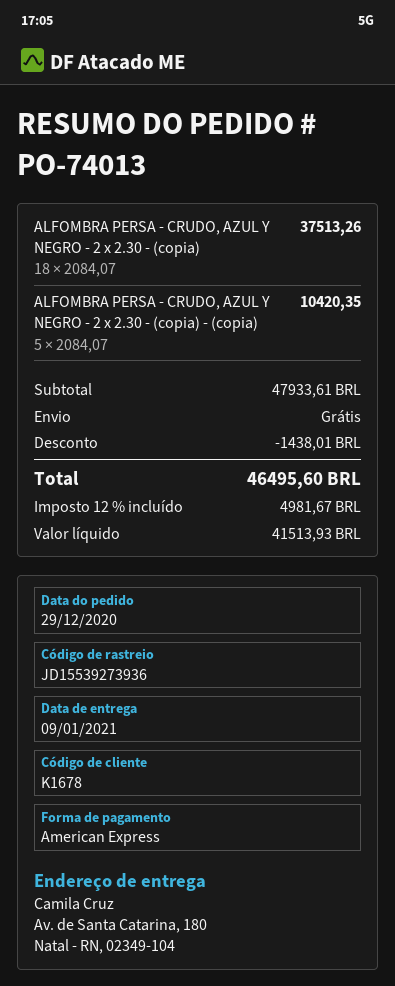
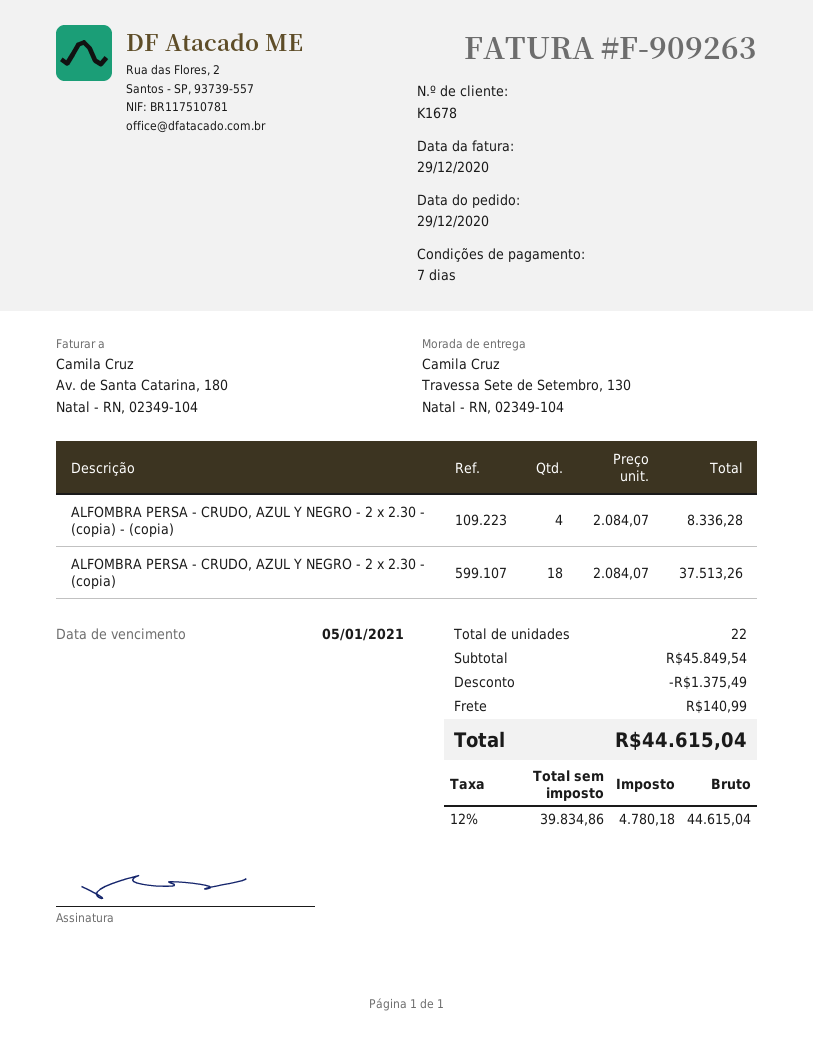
ship to: Av. de Santa Catarina, 180, Natal - RN, 02349-104 -> Travessa Sete de Setembro, 130, Natal - RN, 02349-104
ALFOMBRA PERSA - CRUDO, AZUL Y NEGRO - 2 x 2.30 - (copia) - (copia): 5 x 2084.07 = 10420.35 -> 4 x 2084.07 = 8336.28
subtotal: 47933.61 -> 45849.54
discount: 1438.01 -> 1375.49
shipping: 0.00 -> 140.99
net: 41513.93 -> 39834.86
tax: 12% = 4981.67 -> 12% = 4780.18
total: 46495.60 -> 44615.04

